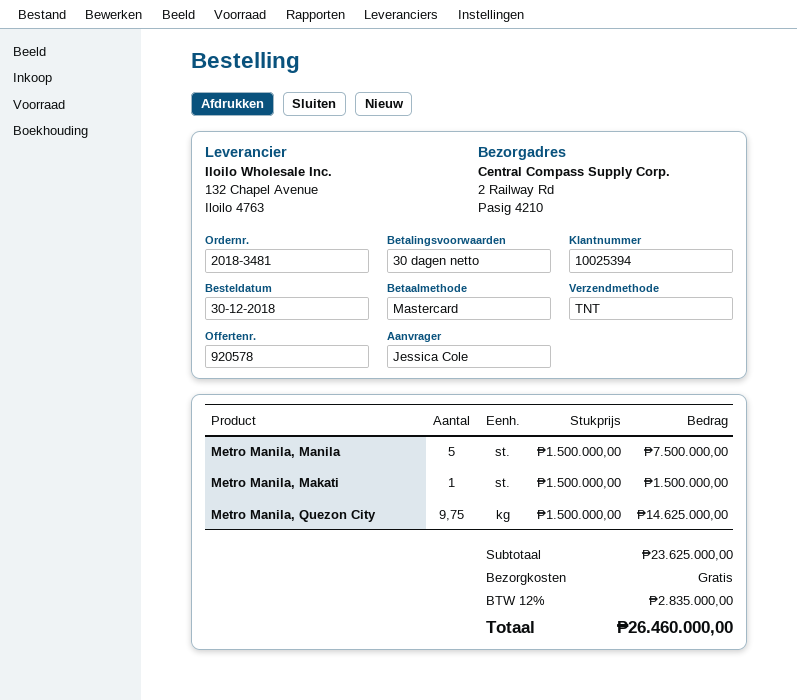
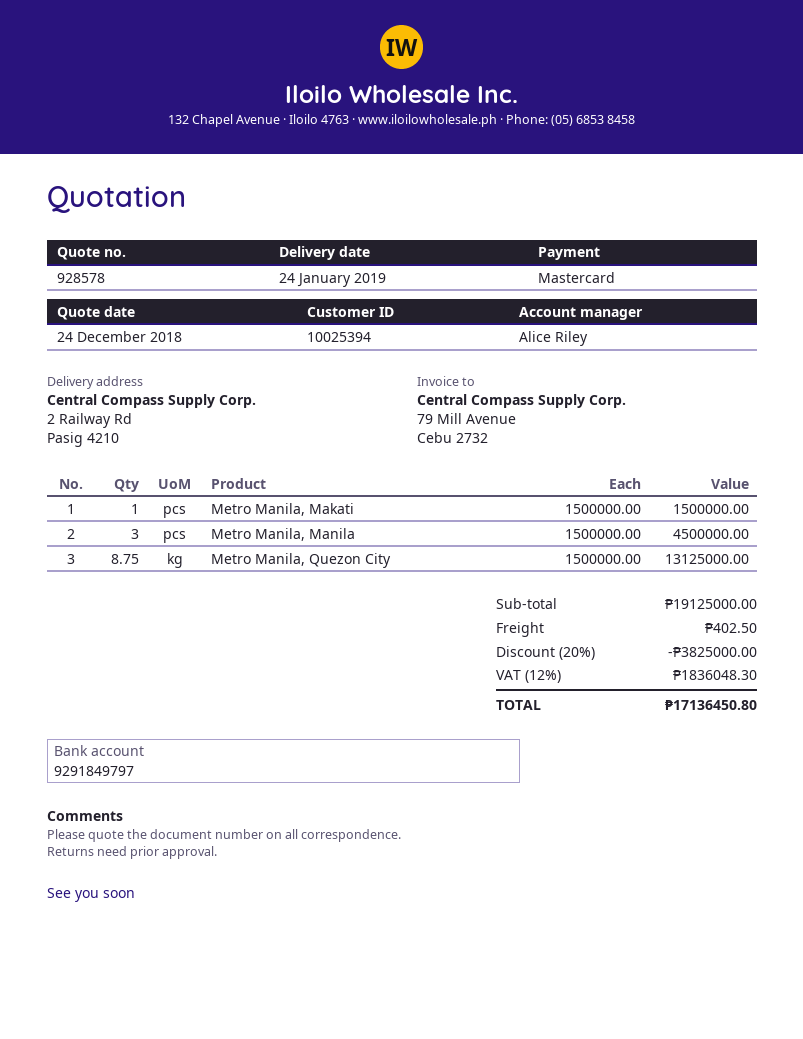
quote number: 920578 -> 928578
Metro Manila, Manila: 5 x 1500000.00 = 7500000.00 -> 3 x 1500000.00 = 4500000.00
Metro Manila, Quezon City: 9.75 x 1500000.00 = 14625000.00 -> 8.75 x 1500000.00 = 13125000.00
subtotal: 23625000.00 -> 19125000.00
discount: none -> 20% = 3825000.00
shipping: 0.00 -> 402.50
tax: 12% = 2835000.00 -> 12% = 1836048.30
total: 26460000.00 -> 17136450.80

